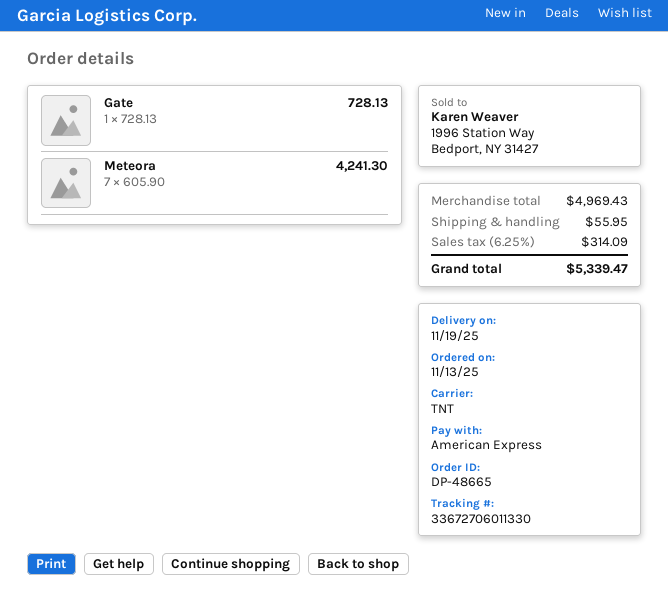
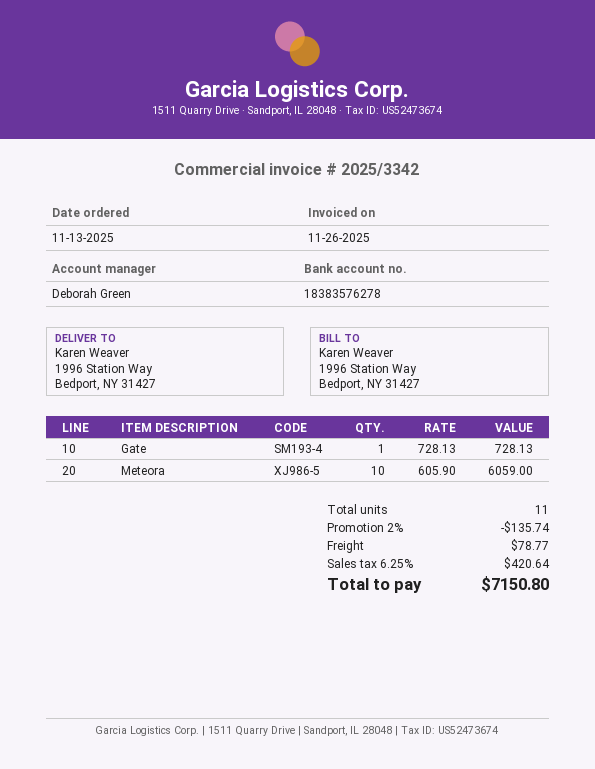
Meteora: 7 x 605.90 = 4241.30 -> 10 x 605.90 = 6059.00
discount: none -> 2% = 135.74
shipping: 55.95 -> 78.77
tax: 6.25% = 314.09 -> 6.25% = 420.64
total: 5339.47 -> 7150.80

